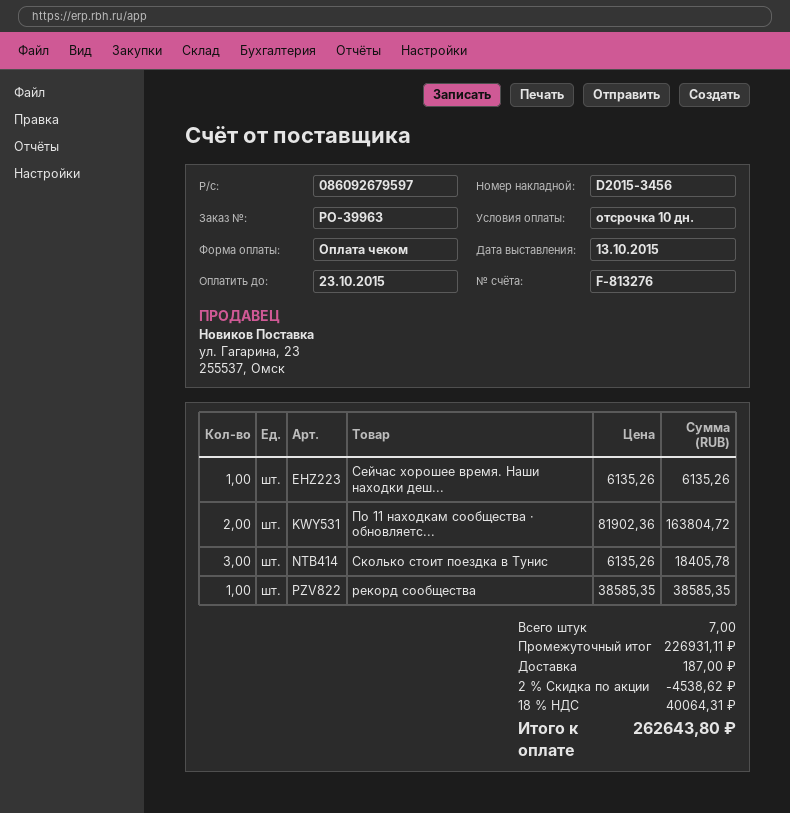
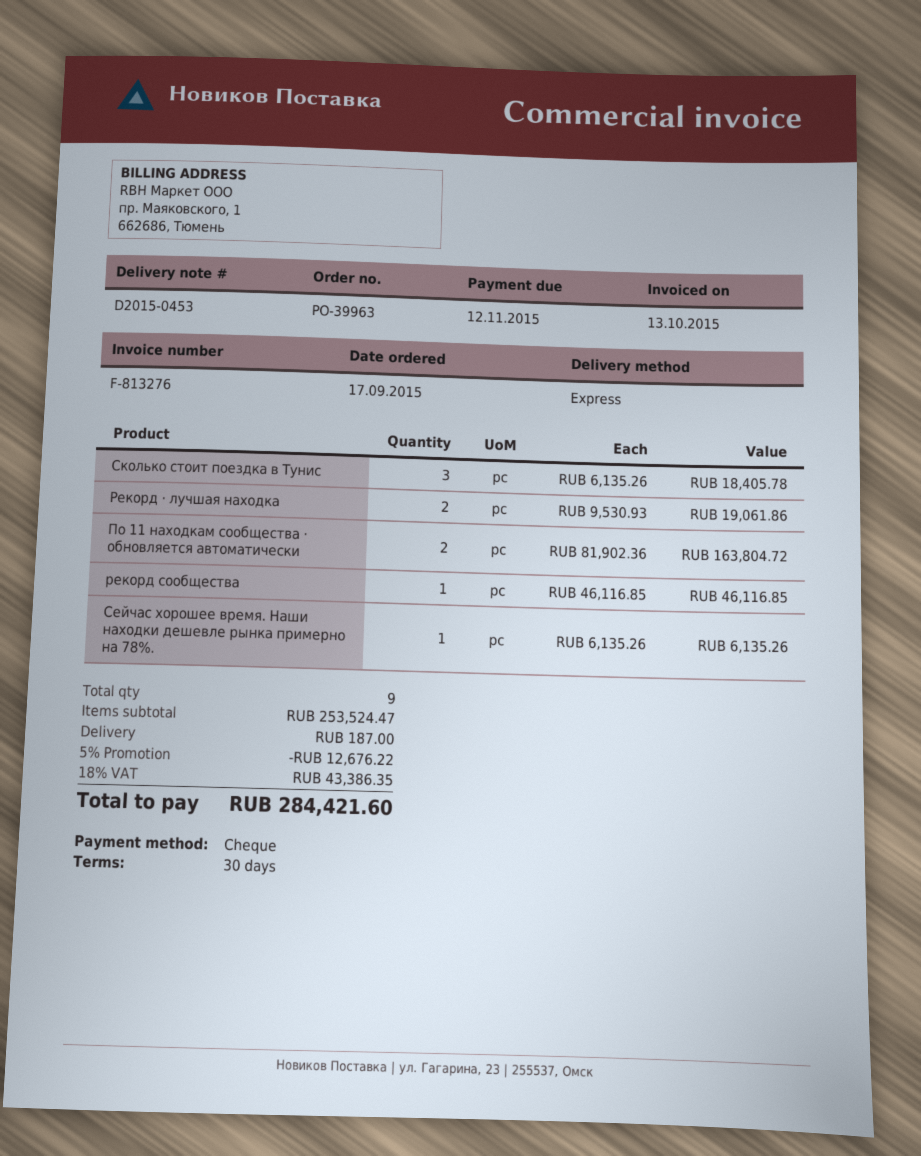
delivery note number: D2015-3456 -> D2015-0453
payment terms: 10 days -> 30 days
due date: 2015-10-23 -> 2015-11-12
рекорд сообщества: 1 x 38585.35 = 38585.35 -> 1 x 46116.85 = 46116.85
Рекорд · лучшая находка: none -> 2 x 9530.93 = 19061.86
total quantity: 7 -> 9
subtotal: 226931.11 -> 253524.47
discount: 2% = 4538.62 -> 5% = 12676.22
tax: 18% = 40064.31 -> 18% = 43386.35
total: 262643.80 -> 284421.60

